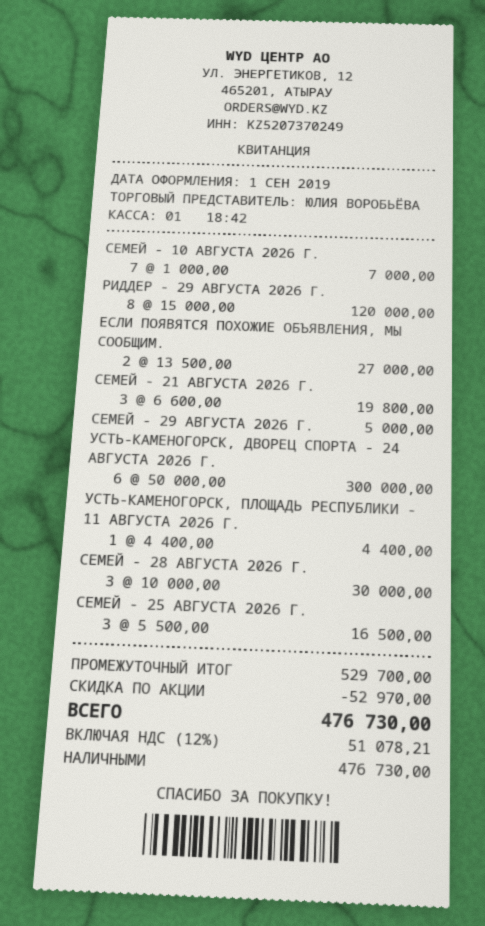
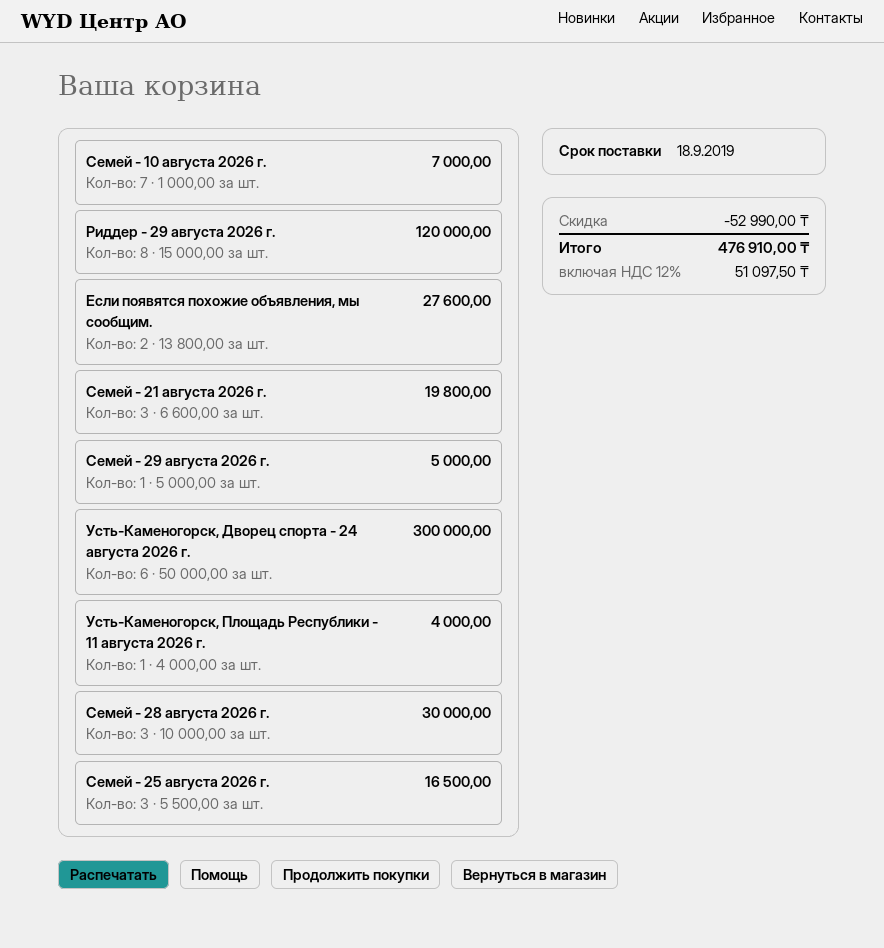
ЕСЛИ ПОЯВЯТСЯ ПОХОЖИЕ ОБЪЯВЛЕНИЯ, МЫ СООБЩИМ.: 2 x 13500.00 = 27000.00 -> 2 x 13800.00 = 27600.00
УСТЬ-КАМЕНОГОРСК, ПЛОЩАДЬ РЕСПУБЛИКИ - 11 АВГУСТА 2026 Г.: 1 x 4400.00 = 4400.00 -> 1 x 4000.00 = 4000.00
discount: 52970.00 -> 52990.00
tax: 12% = 51078.21 -> 12% = 51097.50
total: 476730.00 -> 476910.00

